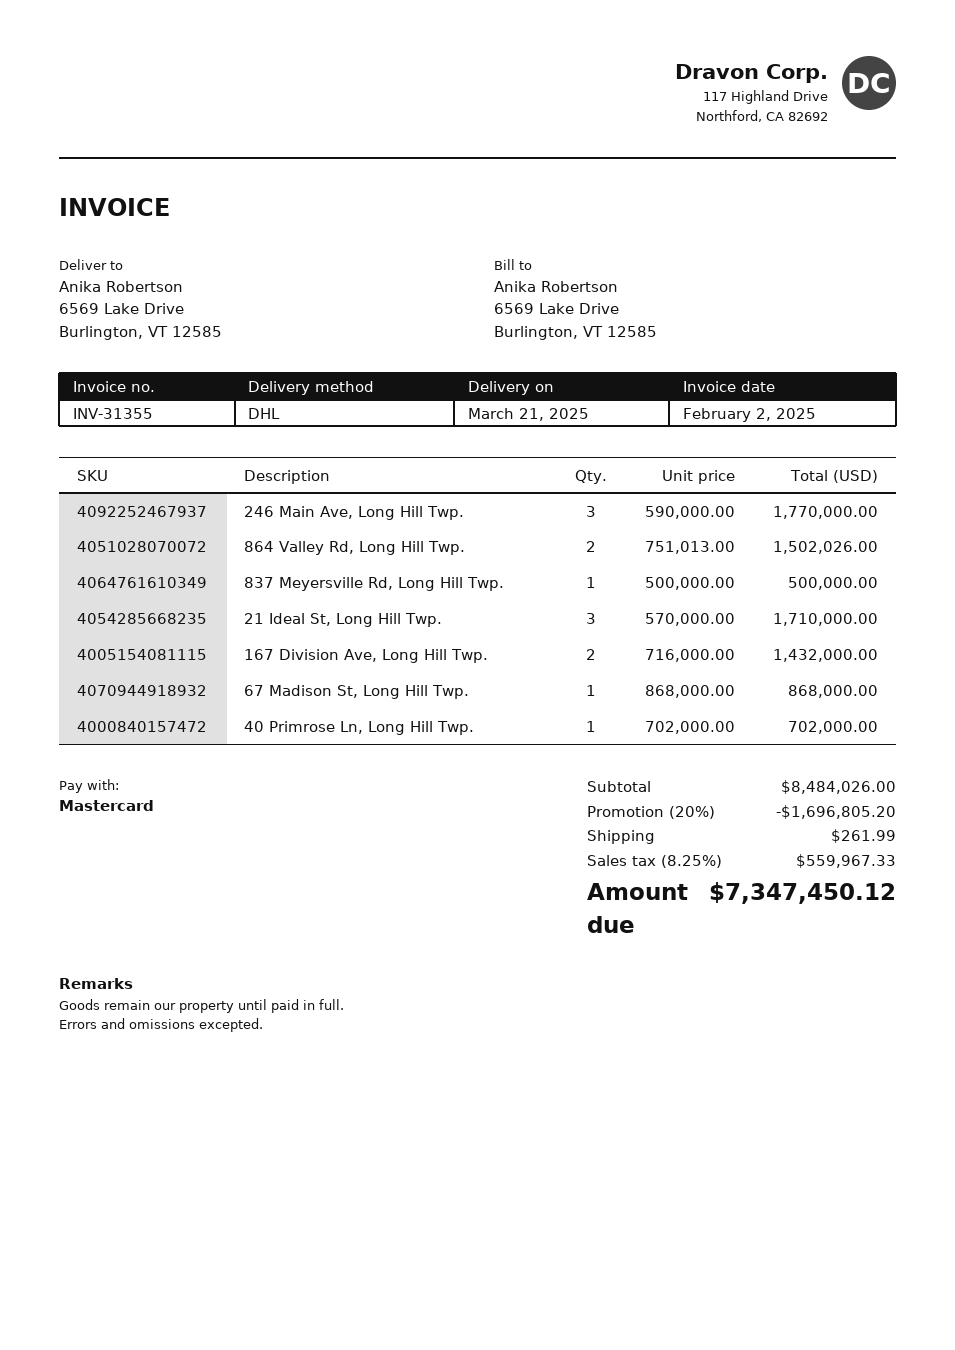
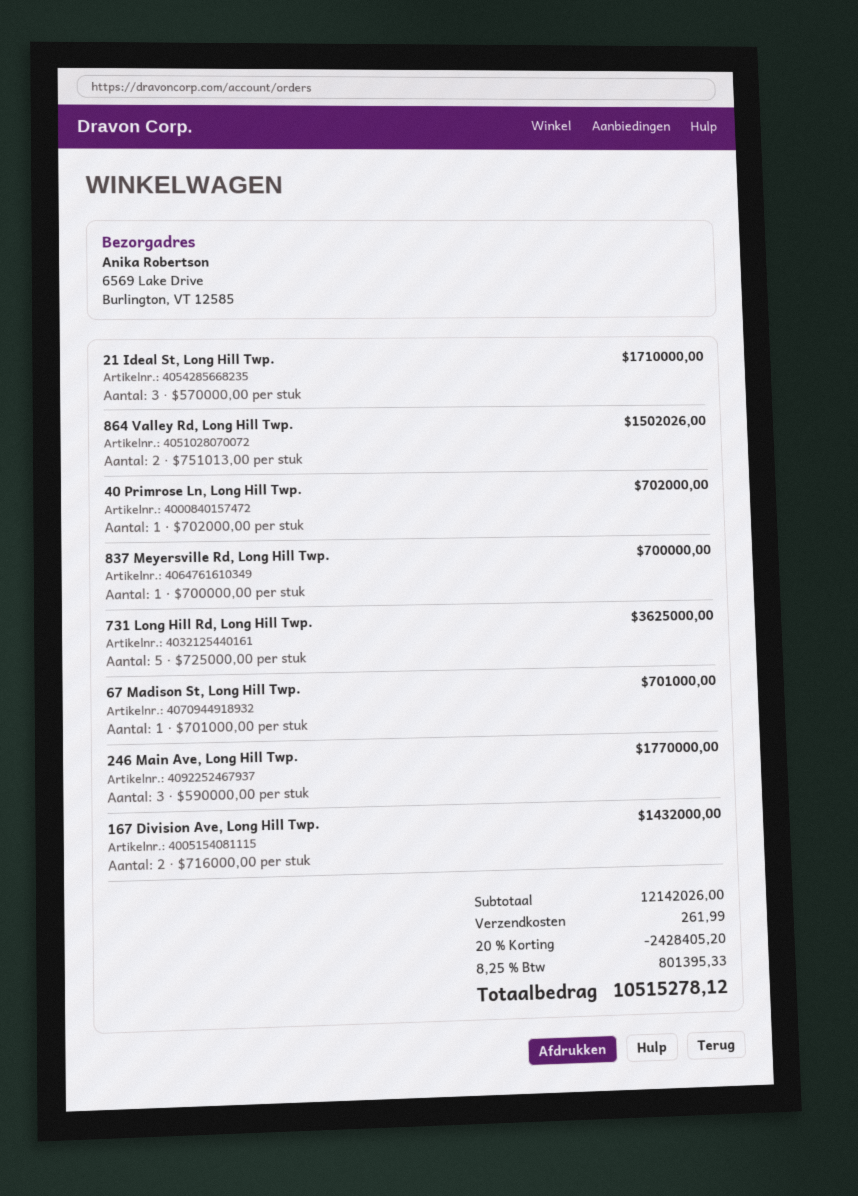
837 Meyersville Rd, Long Hill Twp.: 1 x 500000.00 = 500000.00 -> 1 x 700000.00 = 700000.00
67 Madison St, Long Hill Twp.: 1 x 868000.00 = 868000.00 -> 1 x 701000.00 = 701000.00
731 Long Hill Rd, Long Hill Twp.: none -> 5 x 725000.00 = 3625000.00
subtotal: 8484026.00 -> 12142026.00
discount: 20% = 1696805.20 -> 20% = 2428405.20
tax: 8.25% = 559967.33 -> 8.25% = 801395.33
total: 7347450.12 -> 10515278.12

